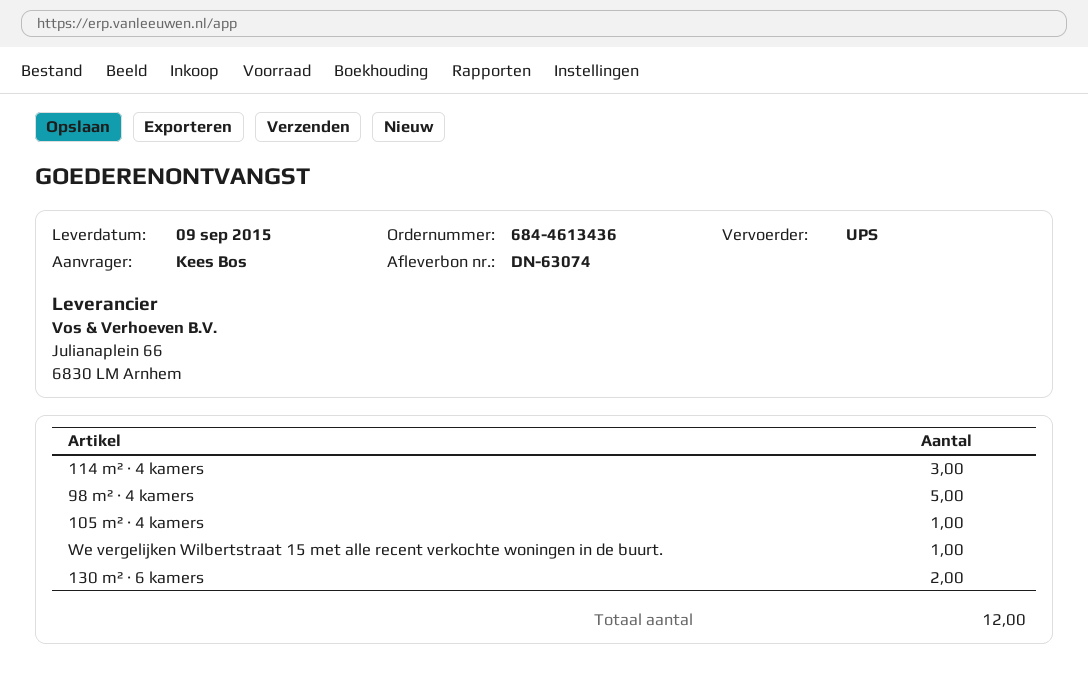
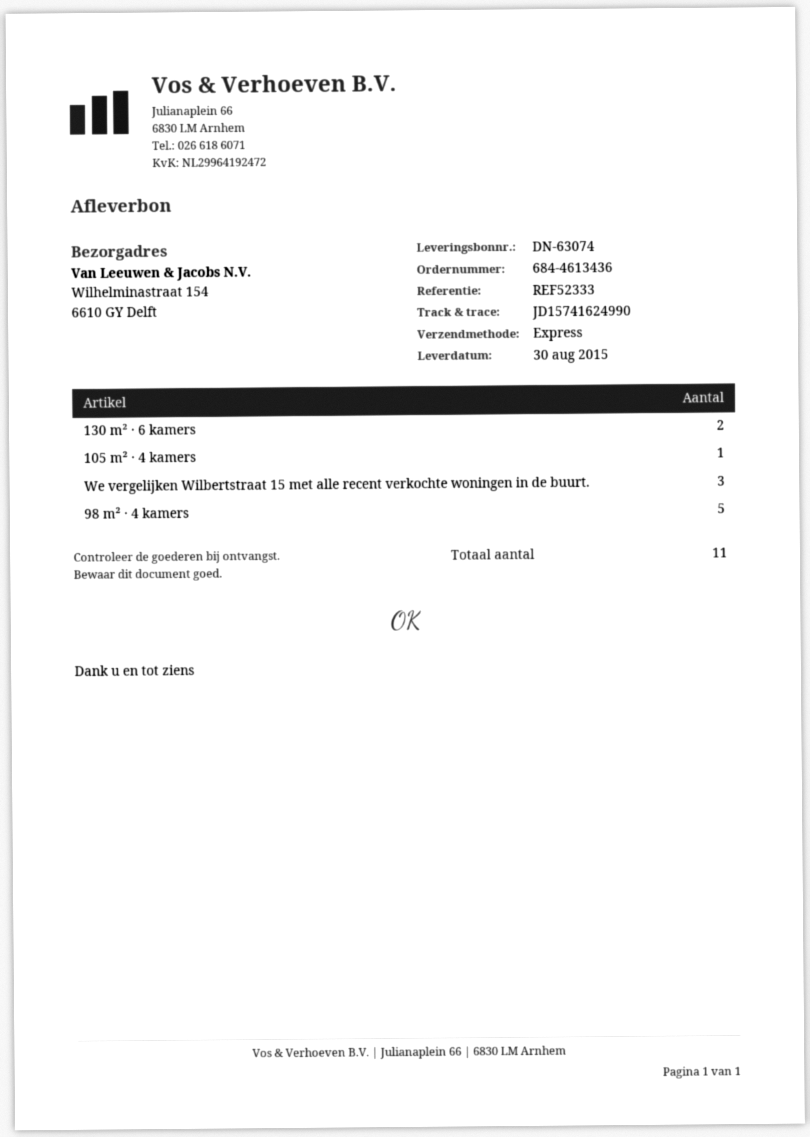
delivery date: 2015-09-09 -> 2015-08-30
shipping method: UPS -> express
114 m² · 4 kamers: 3 -> none
We vergelijken Wilbertstraat 15 met alle recent verkochte woningen in de buurt.: 1 -> 3
total quantity: 12 -> 11

